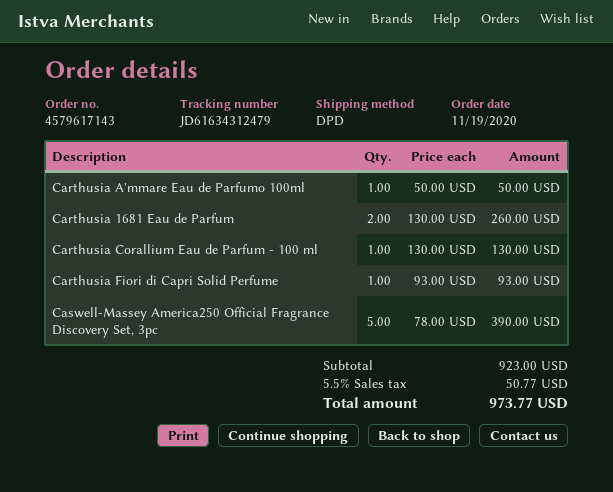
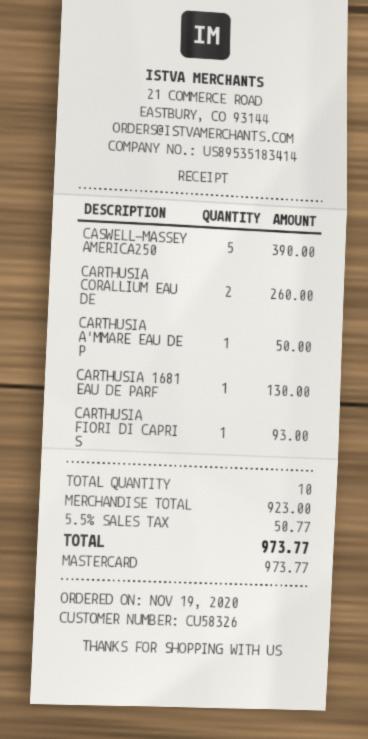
Carthusia 1681 Eau de Parfum: 2 for 260.00 -> 1 for 130.00
Carthusia Corallium Eau de Parfum - 100 ml: 1 for 130.00 -> 2 for 260.00

